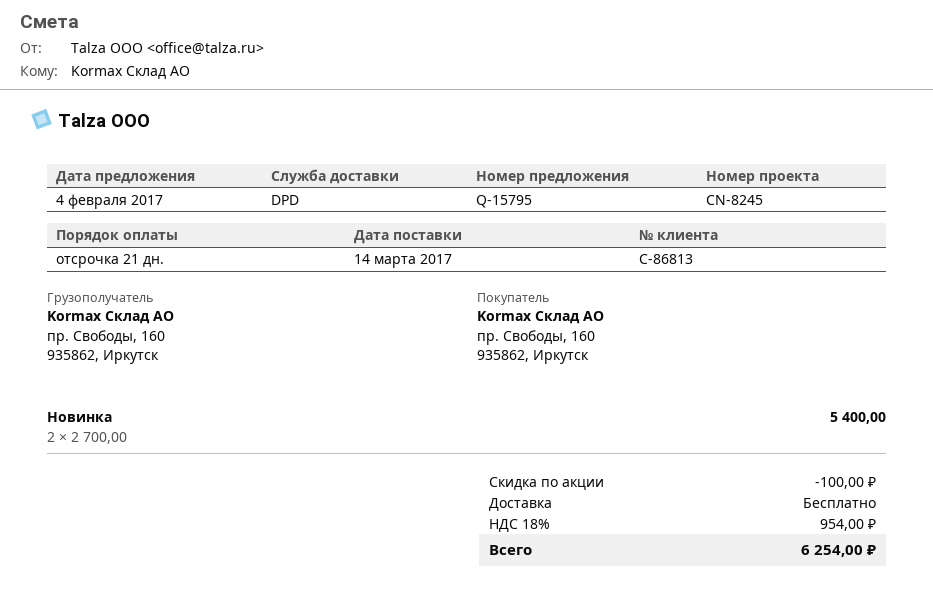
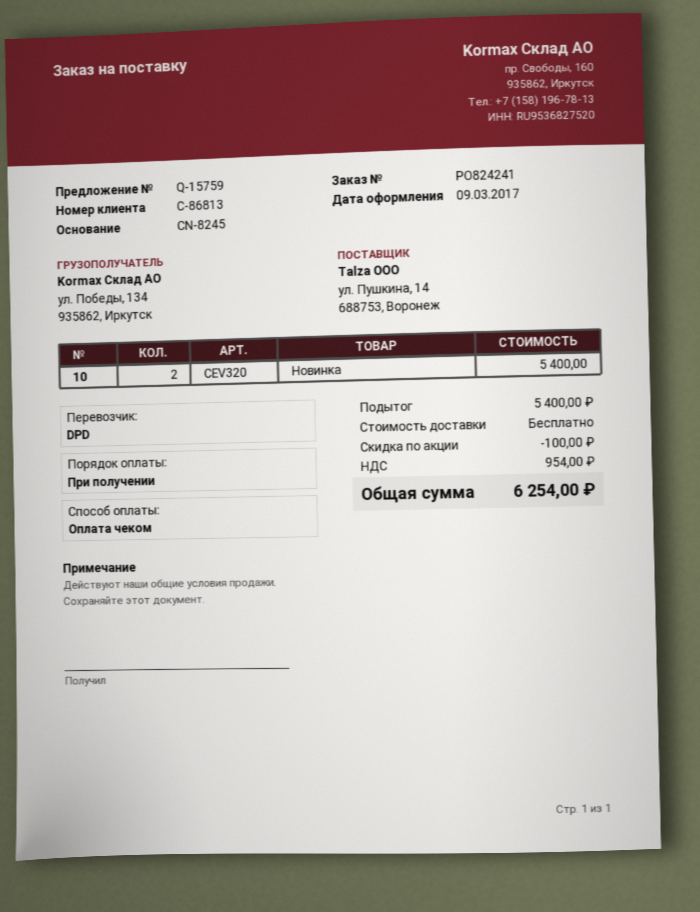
quote number: Q-15795 -> Q-15759
payment terms: 21 days -> on receipt
ship to: пр. Свободы, 160, 935862, Иркутск -> ул. Победы, 134, 935862, Иркутск

